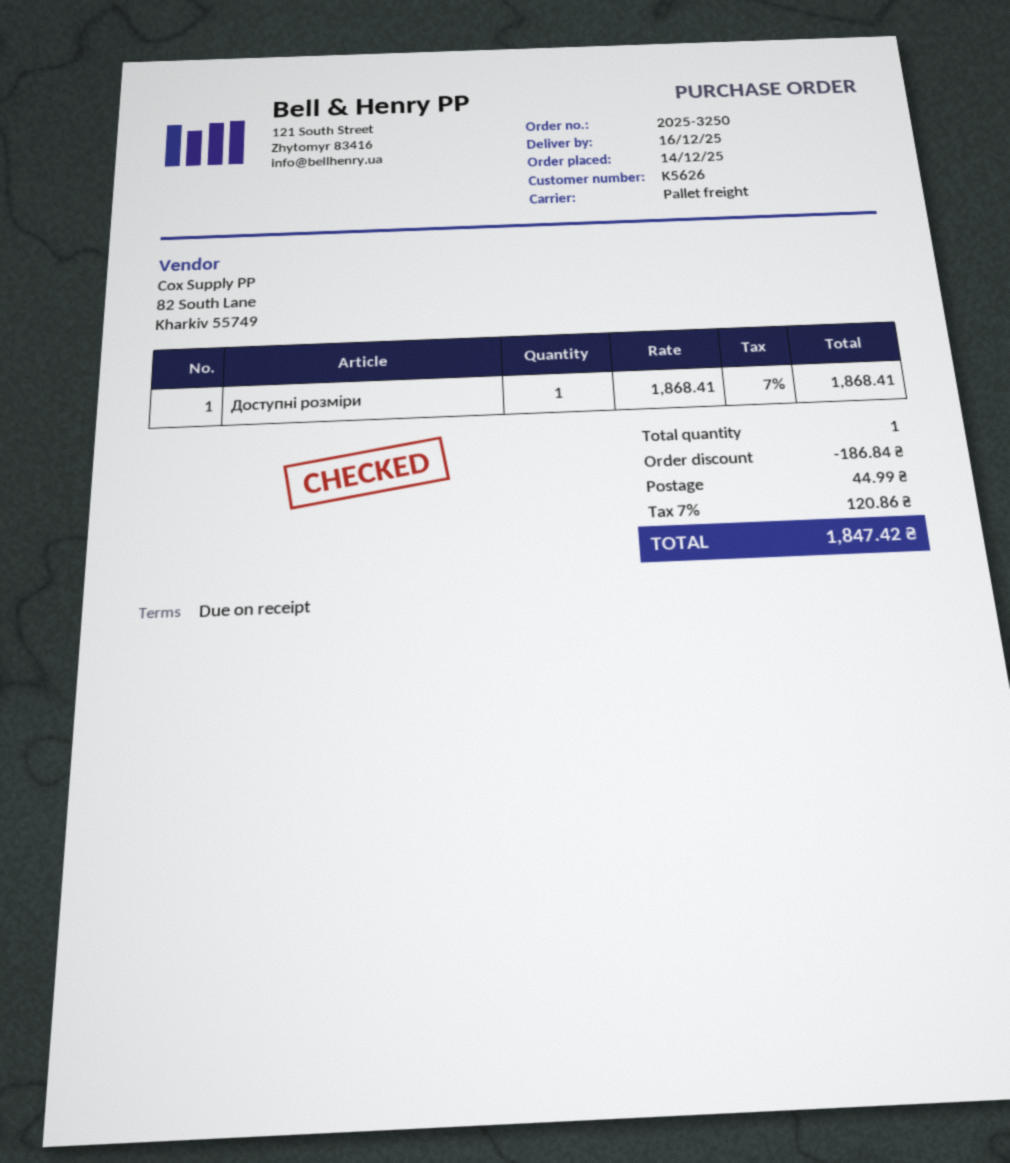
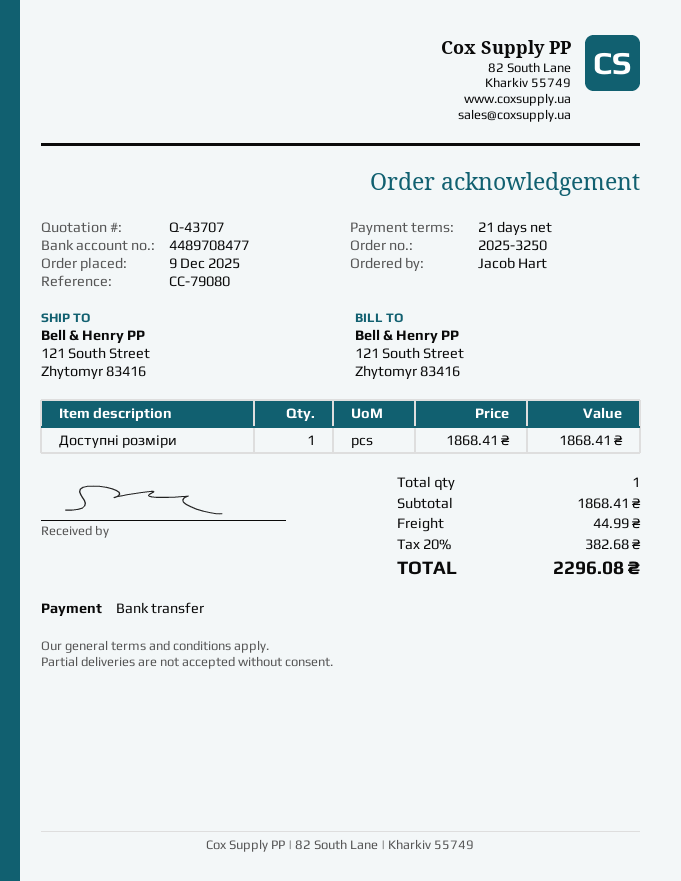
order date: 2025-12-14 -> 2025-12-09
payment terms: on receipt -> 21 days
discount: 186.84 -> none
tax: 7% = 120.86 -> 20% = 382.68
total: 1847.42 -> 2296.08

